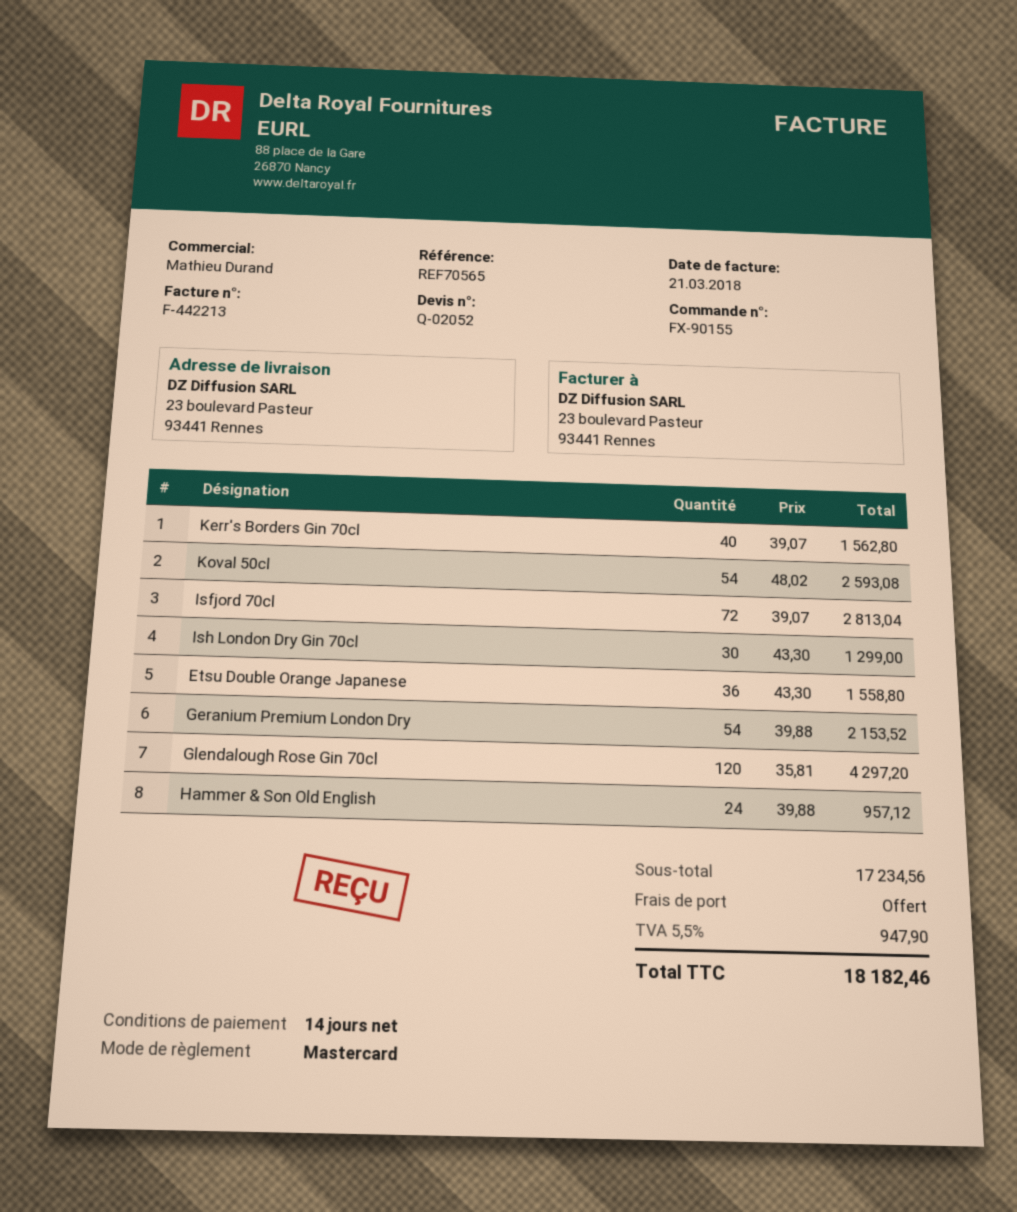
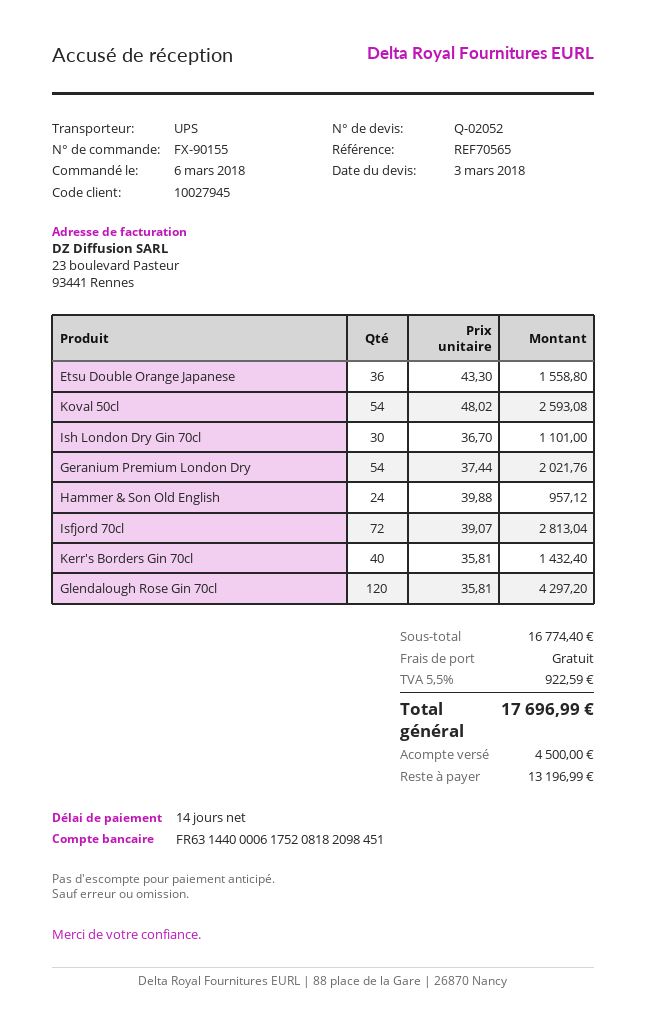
Kerr's Borders Gin 70cl: 40 x 39.07 = 1562.80 -> 40 x 35.81 = 1432.40
Ish London Dry Gin 70cl: 30 x 43.30 = 1299.00 -> 30 x 36.70 = 1101.00
Geranium Premium London Dry: 54 x 39.88 = 2153.52 -> 54 x 37.44 = 2021.76
subtotal: 17234.56 -> 16774.40
tax: 5.5% = 947.90 -> 5.5% = 922.59
total: 18182.46 -> 17696.99

